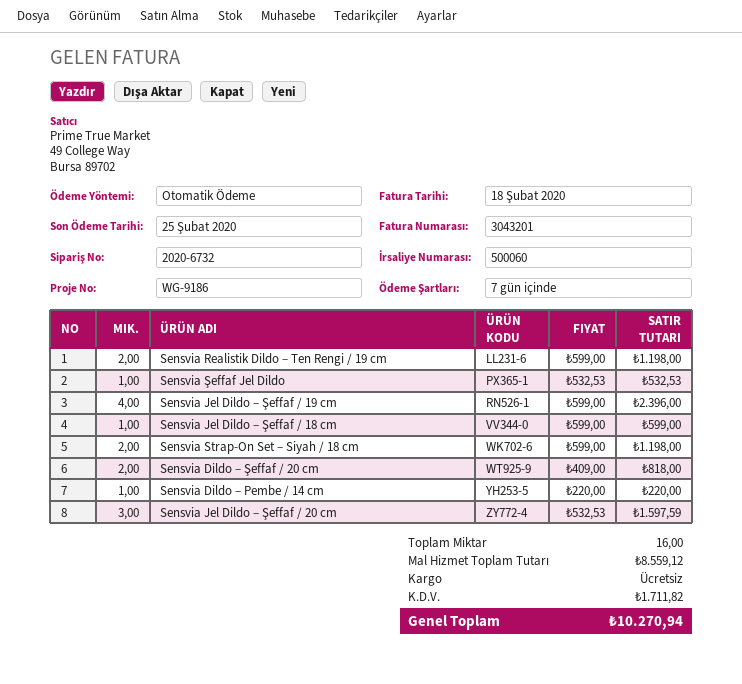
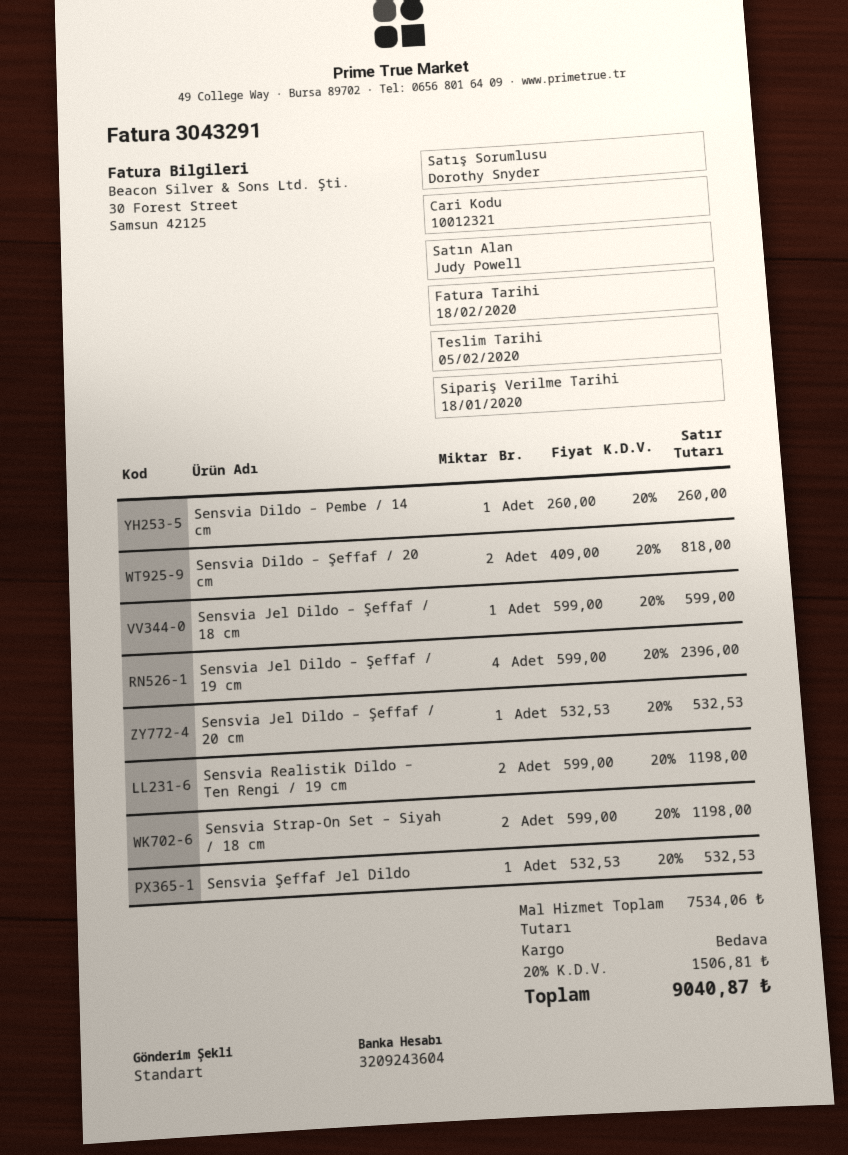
invoice number: 3043201 -> 3043291
Sensvia Dildo – Pembe / 14 cm: 1 x 220.00 = 220.00 -> 1 x 260.00 = 260.00
Sensvia Jel Dildo – Şeffaf / 20 cm: 3 x 532.53 = 1597.59 -> 1 x 532.53 = 532.53
subtotal: 8559.12 -> 7534.06
tax: 1711.82 -> 1506.81
total: 10270.94 -> 9040.87

